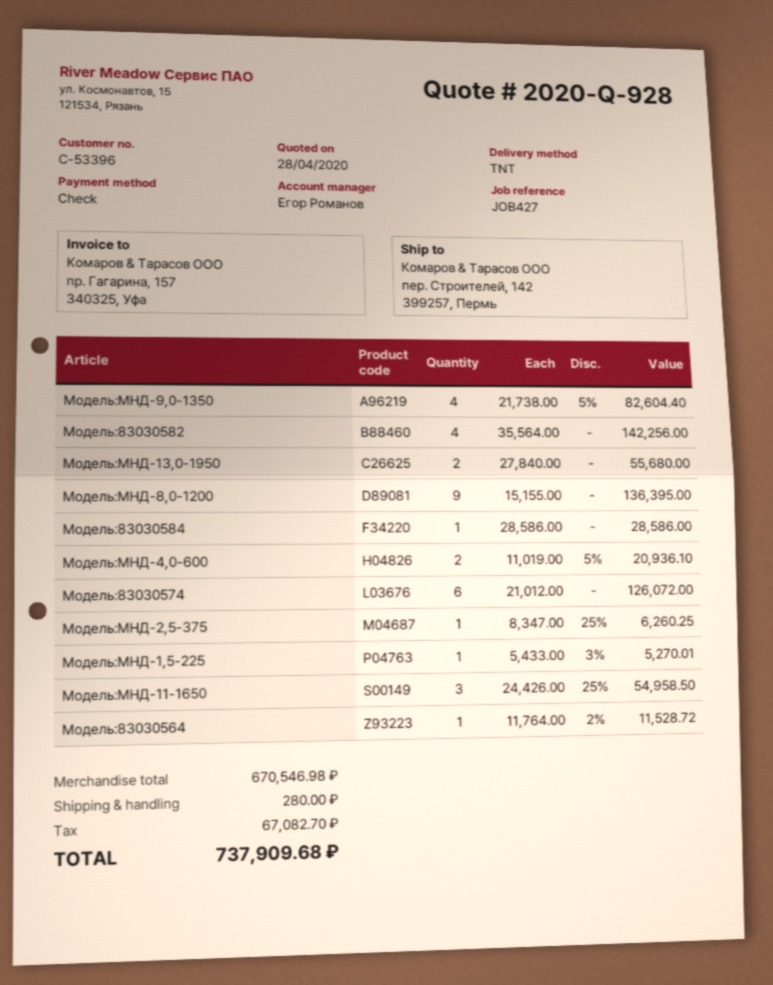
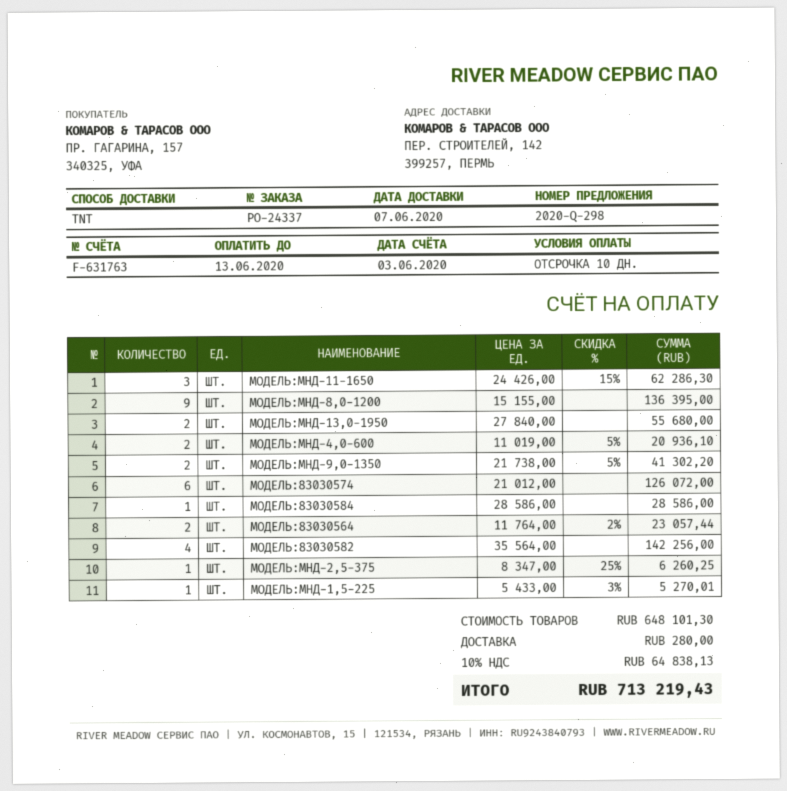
quote number: 2020-Q-928 -> 2020-Q-298
Модель:МНД-9,0-1350: 4 x 21738.00 - 5% = 82604.40 -> 2 x 21738.00 - 5% = 41302.20
Модель:МНД-11-1650: 3 x 24426.00 - 25% = 54958.50 -> 3 x 24426.00 - 15% = 62286.30
Модель:83030564: 1 x 11764.00 - 2% = 11528.72 -> 2 x 11764.00 - 2% = 23057.44
subtotal: 670546.98 -> 648101.30
tax: 67082.70 -> 64838.13
total: 737909.68 -> 713219.43

